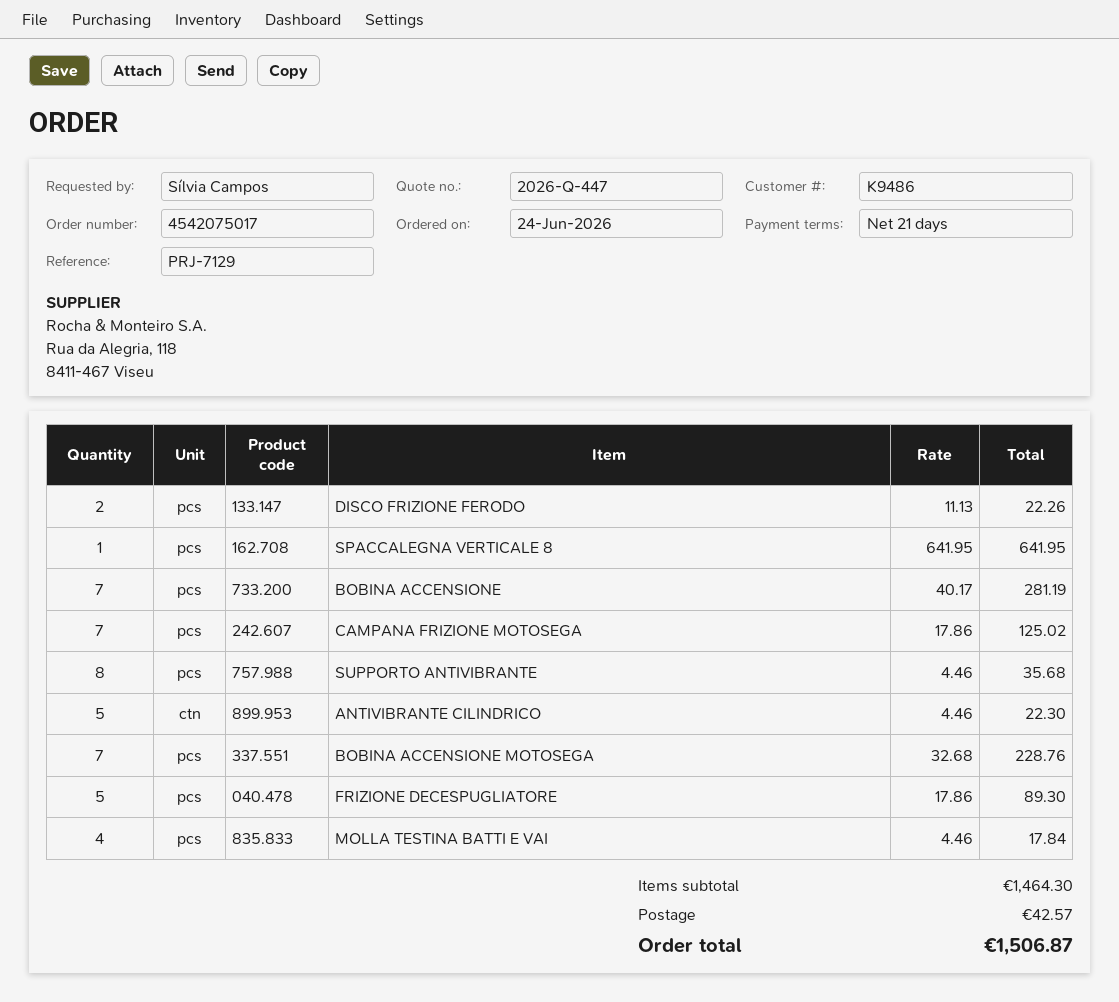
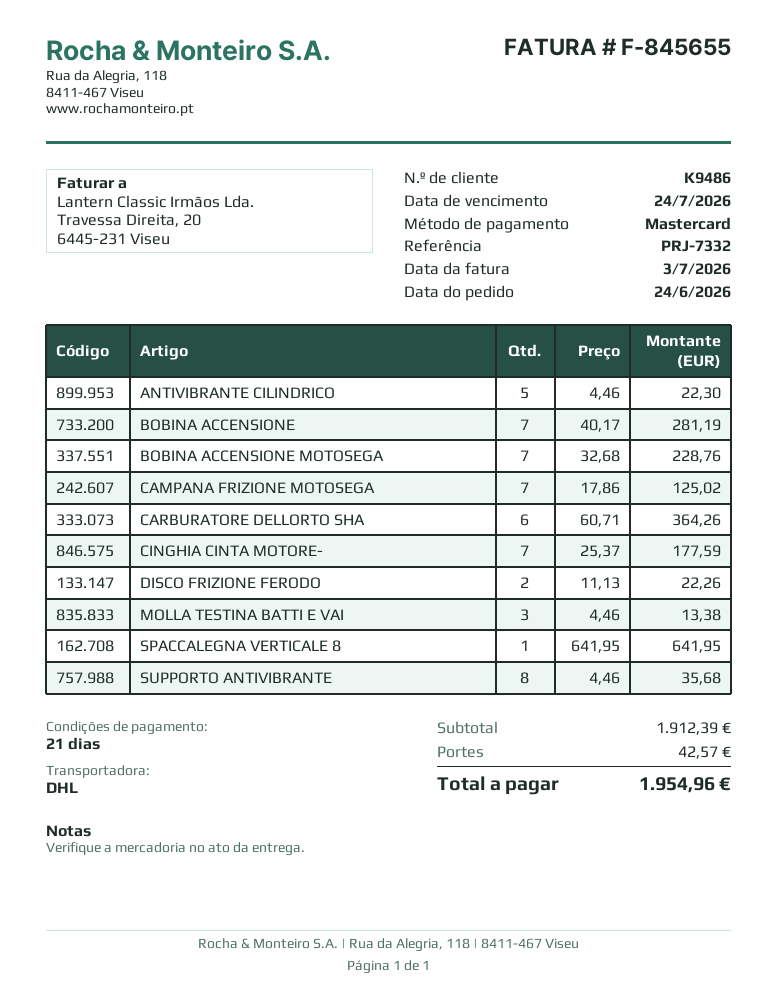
reference: PRJ-7129 -> PRJ-7332
FRIZIONE DECESPUGLIATORE: 5 x 17.86 = 89.30 -> none
MOLLA TESTINA BATTI E VAI: 4 x 4.46 = 17.84 -> 3 x 4.46 = 13.38
CARBURATORE DELLORTO SHA: none -> 6 x 60.71 = 364.26
CINGHIA CINTA MOTORE-: none -> 7 x 25.37 = 177.59
subtotal: 1464.30 -> 1912.39
total: 1506.87 -> 1954.96

